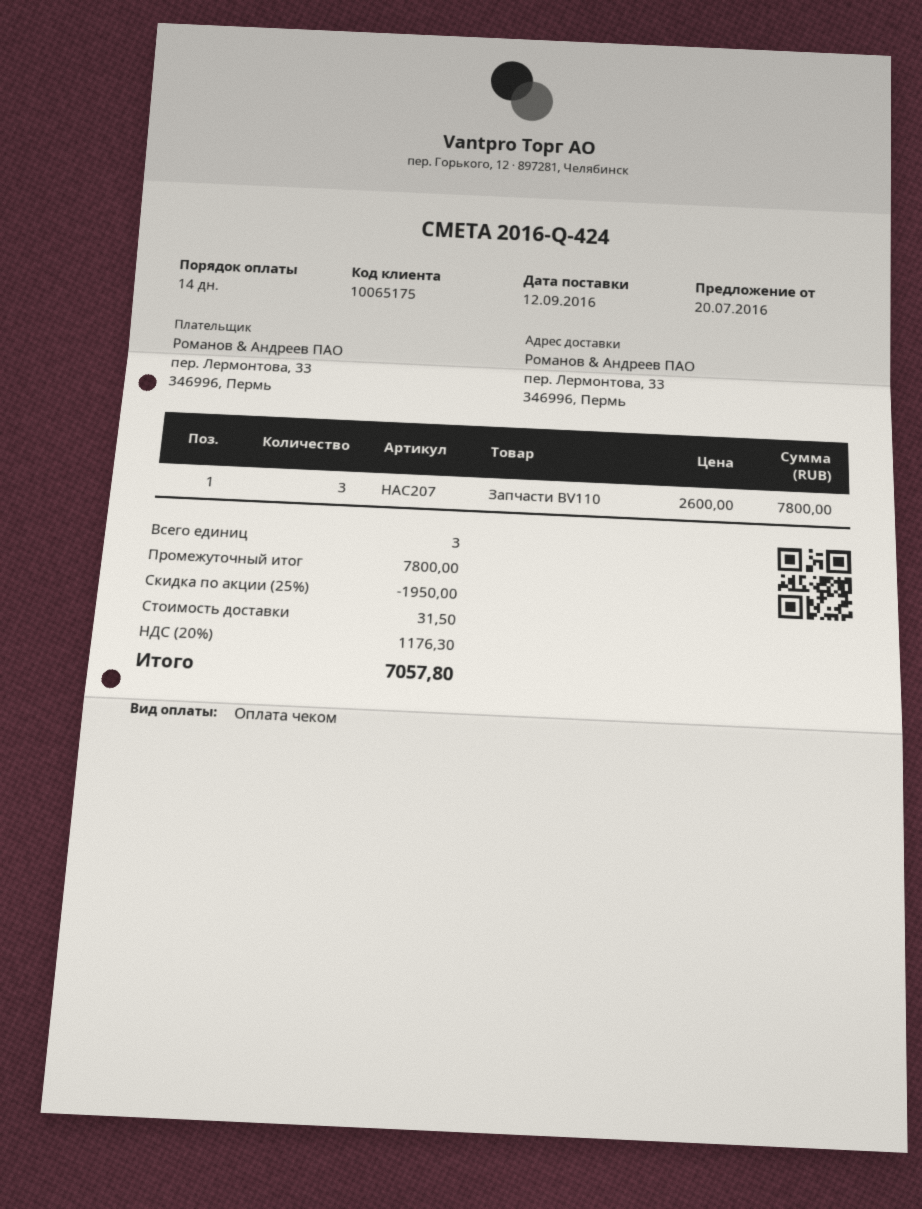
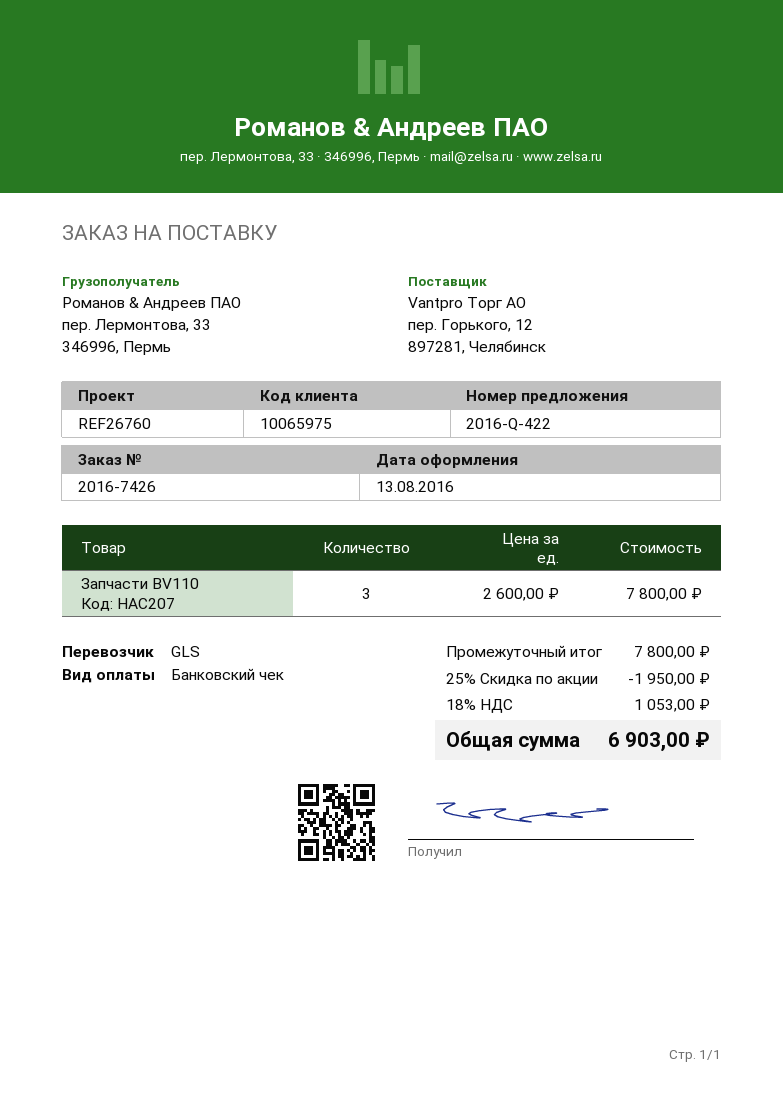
quote number: 2016-Q-424 -> 2016-Q-422
customer number: 10065175 -> 10065975
shipping: 31.50 -> none
tax: 20% = 1176.30 -> 18% = 1053.00
total: 7057.80 -> 6903.00

